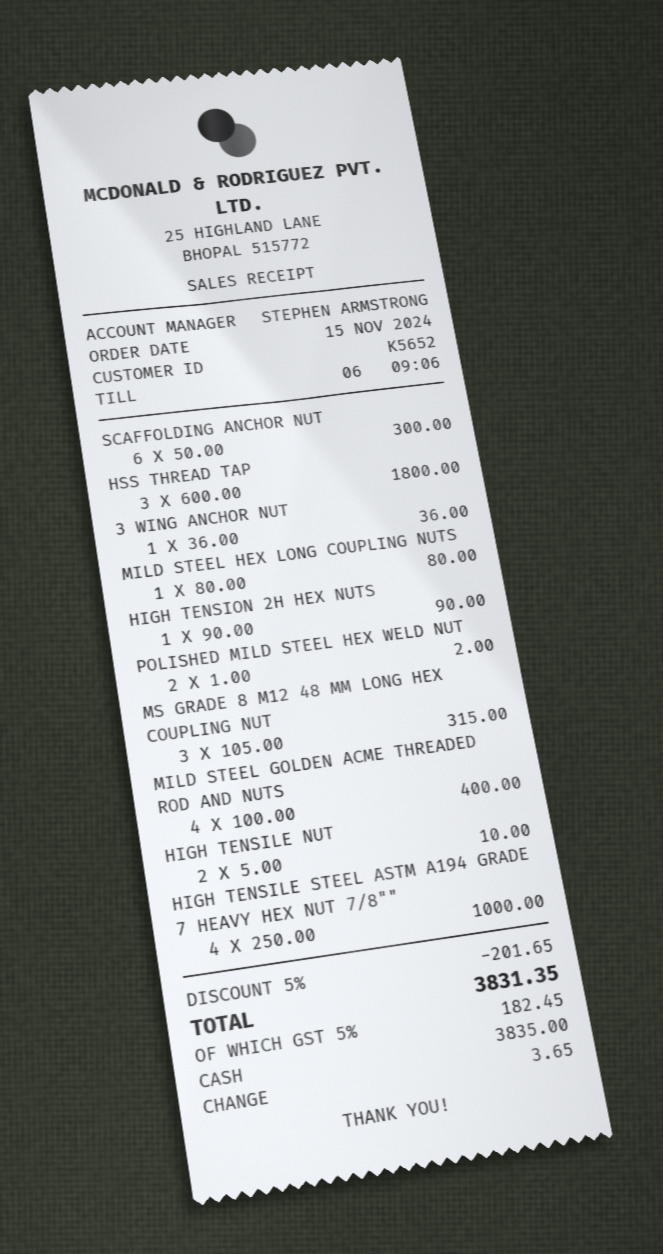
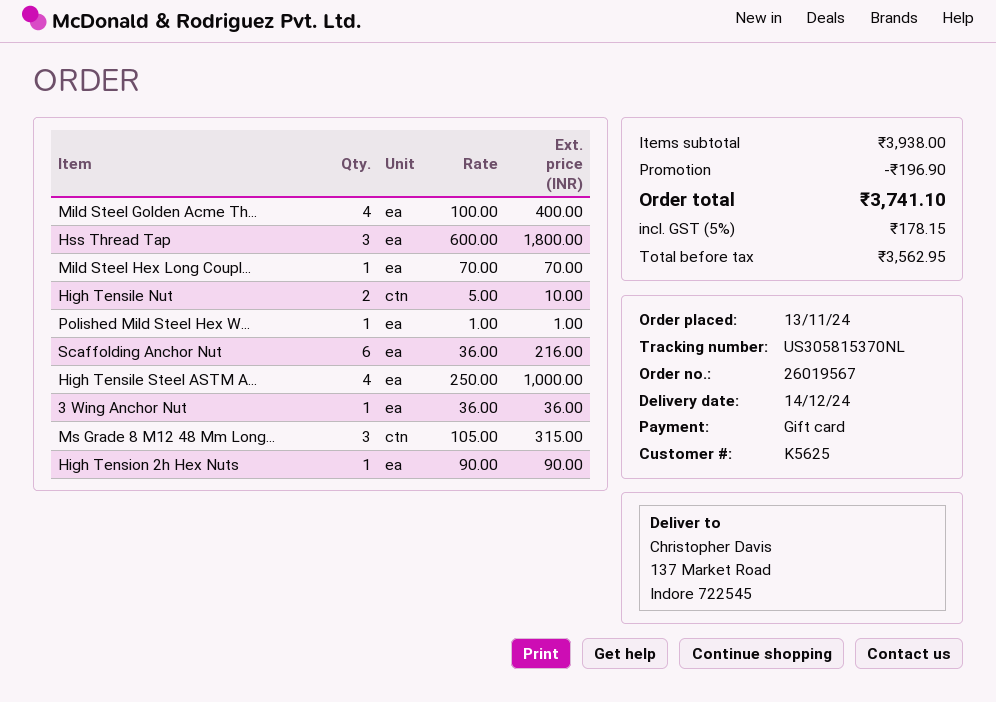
order date: 2024-11-15 -> 2024-11-13
customer number: K5652 -> K5625
payment method: cash -> gift card
SCAFFOLDING ANCHOR NUT: 6 x 50.00 = 300.00 -> 6 x 36.00 = 216.00
MILD STEEL HEX LONG COUPLING NUTS: 1 x 80.00 = 80.00 -> 1 x 70.00 = 70.00
POLISHED MILD STEEL HEX WELD NUT: 2 x 1.00 = 2.00 -> 1 x 1.00 = 1.00
discount: 201.65 -> 196.90
tax: 5% = 182.45 -> 5% = 178.15
total: 3831.35 -> 3741.10

